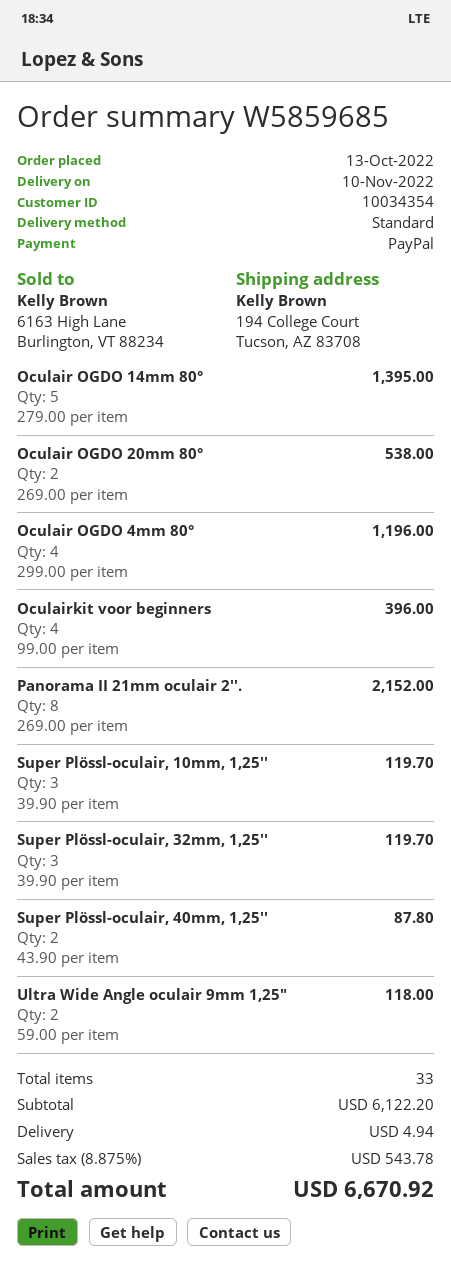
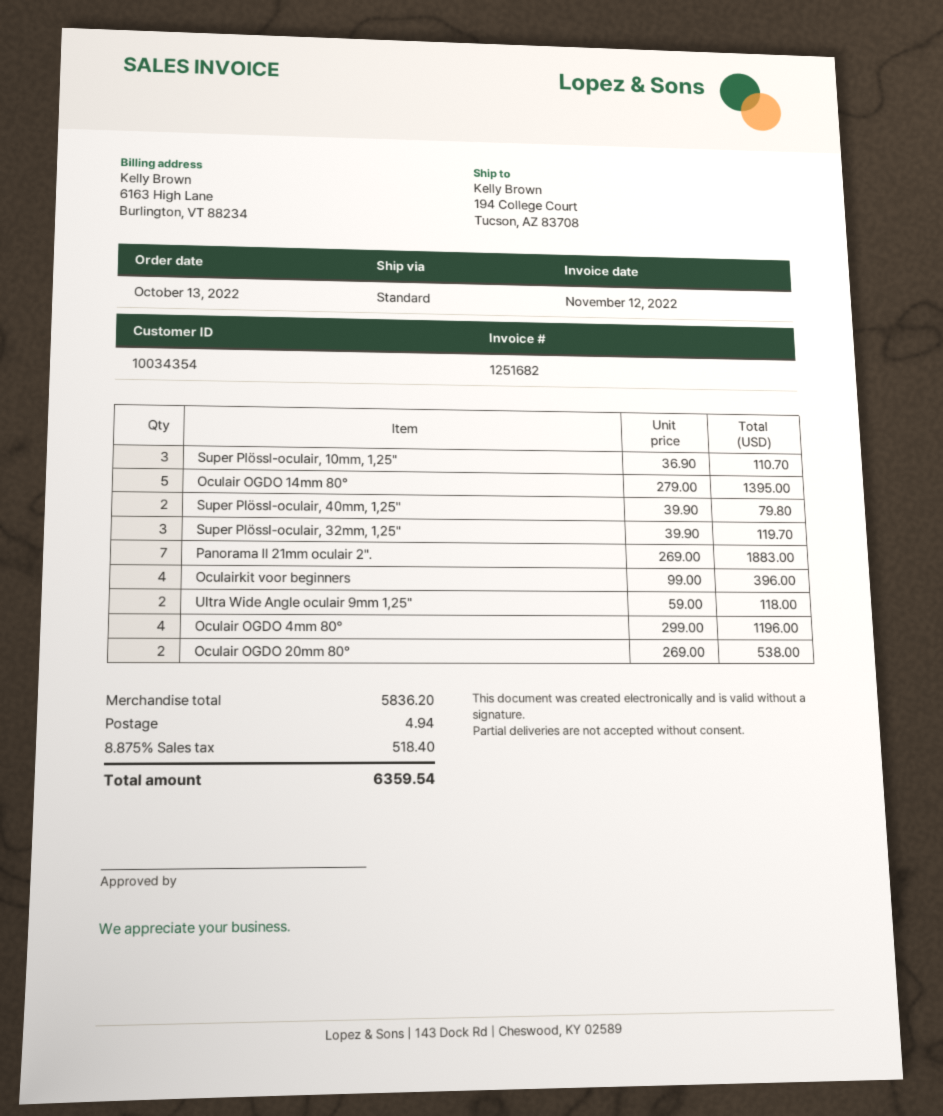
Panorama II 21mm oculair 2''.: 8 x 269.00 = 2152.00 -> 7 x 269.00 = 1883.00
Super Plössl-oculair, 10mm, 1,25'': 3 x 39.90 = 119.70 -> 3 x 36.90 = 110.70
Super Plössl-oculair, 40mm, 1,25'': 2 x 43.90 = 87.80 -> 2 x 39.90 = 79.80
subtotal: 6122.20 -> 5836.20
tax: 8.875% = 543.78 -> 8.875% = 518.40
total: 6670.92 -> 6359.54

